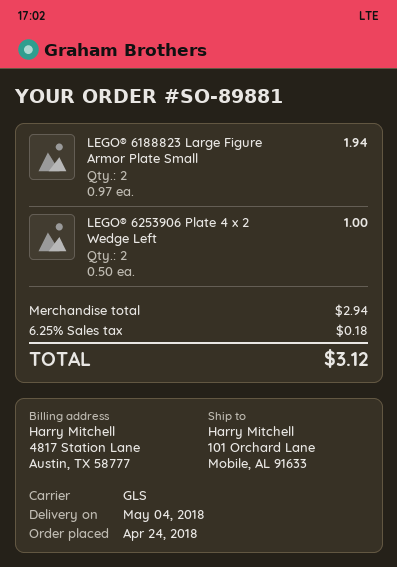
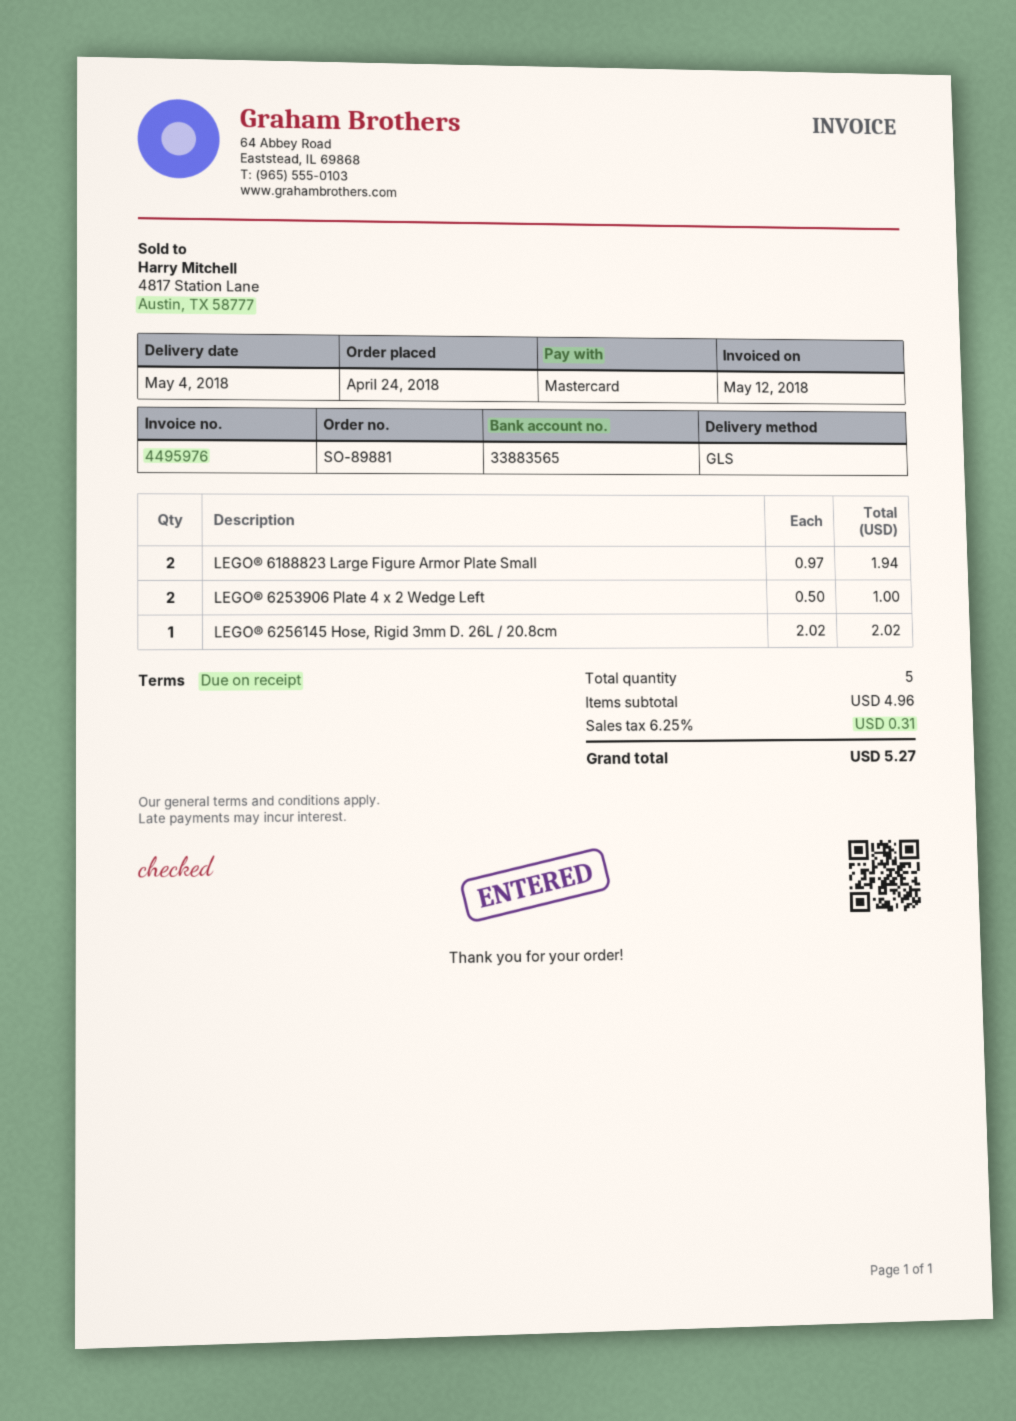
LEGO® 6256145 Hose, Rigid 3mm D. 26L / 20.8cm: none -> 1 x 2.02 = 2.02
subtotal: 2.94 -> 4.96
tax: 6.25% = 0.18 -> 6.25% = 0.31
total: 3.12 -> 5.27

